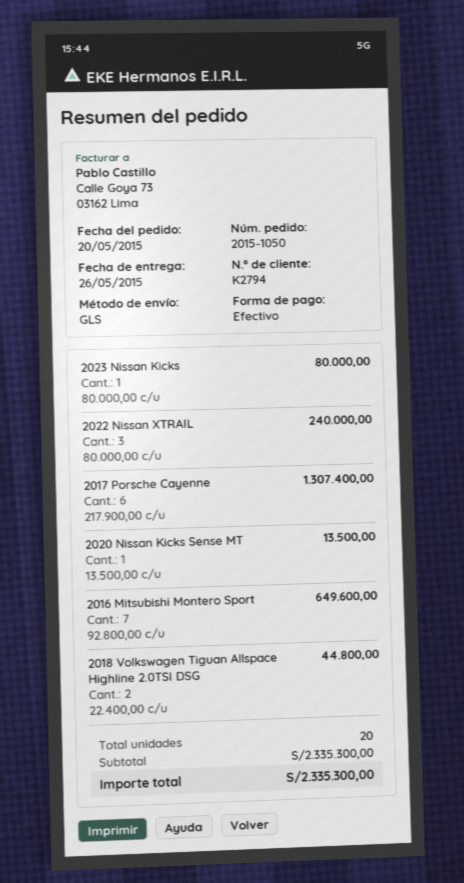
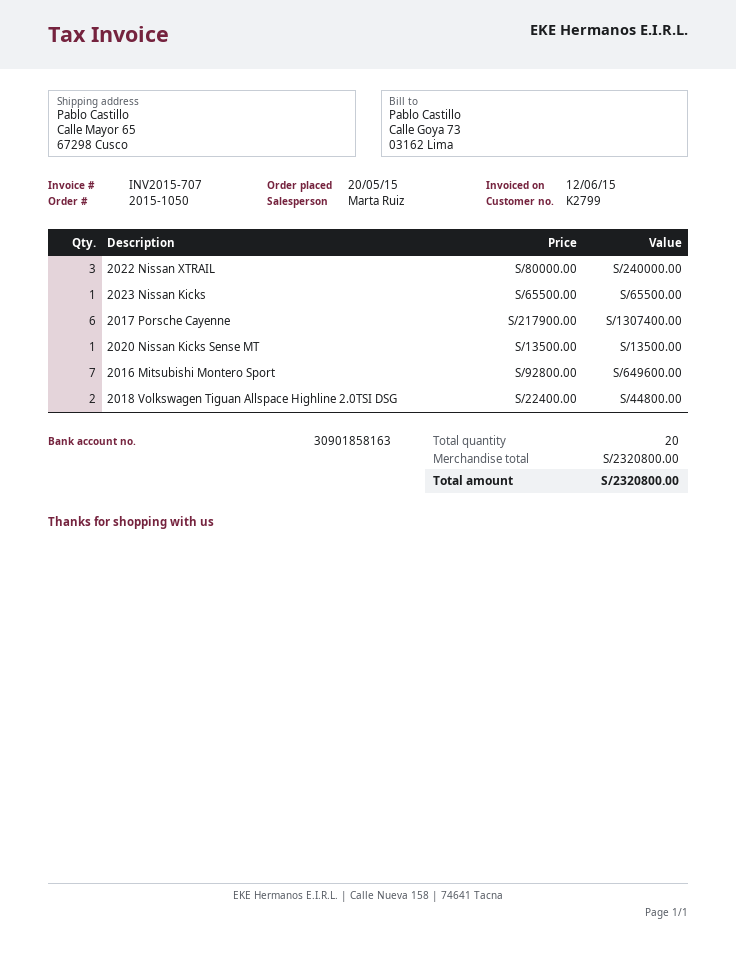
customer number: K2794 -> K2799
2023 Nissan Kicks: 1 x 80000.00 = 80000.00 -> 1 x 65500.00 = 65500.00
subtotal: 2335300.00 -> 2320800.00
total: 2335300.00 -> 2320800.00

